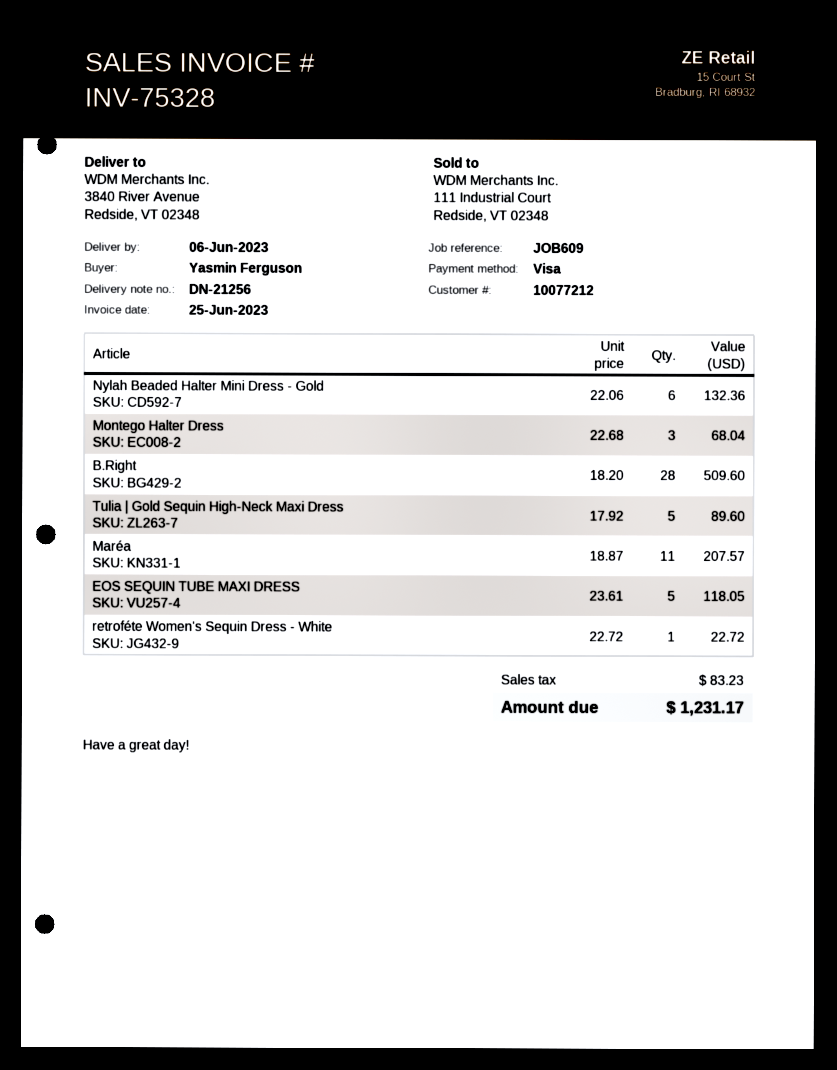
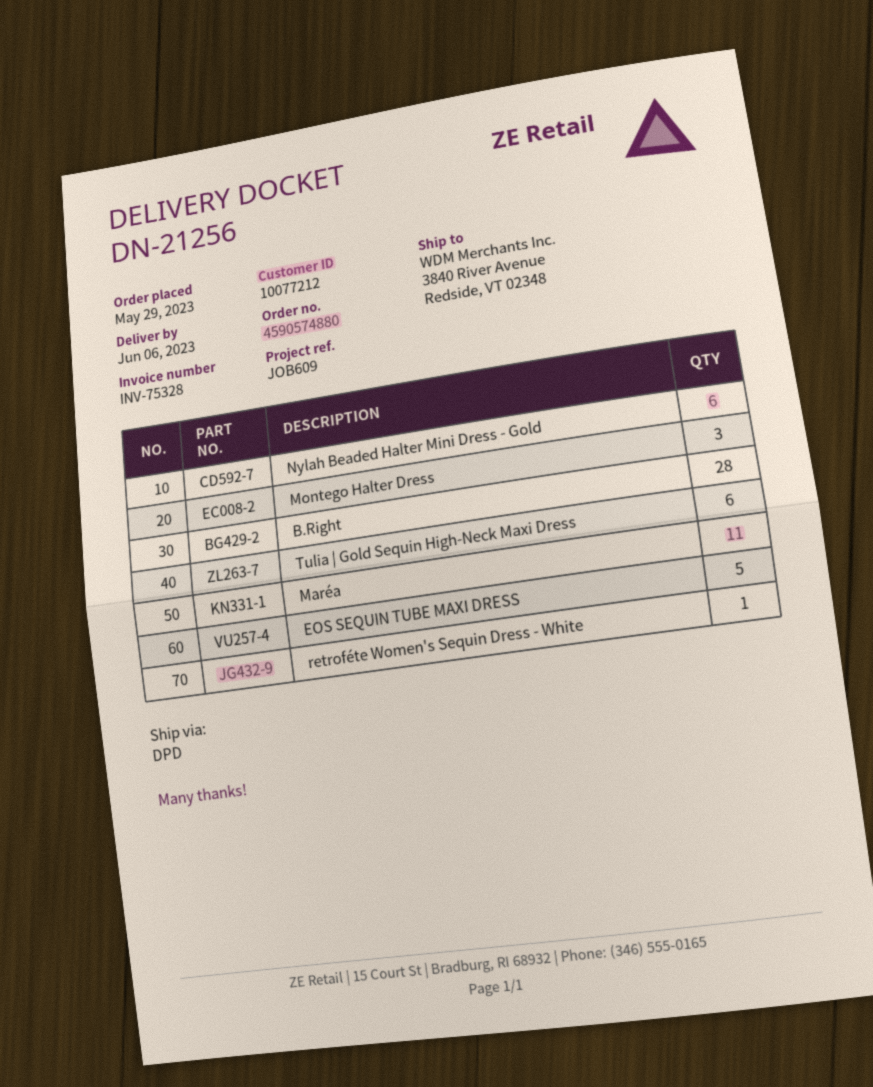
Tulia | Gold Sequin High-Neck Maxi Dress: 5 -> 6

